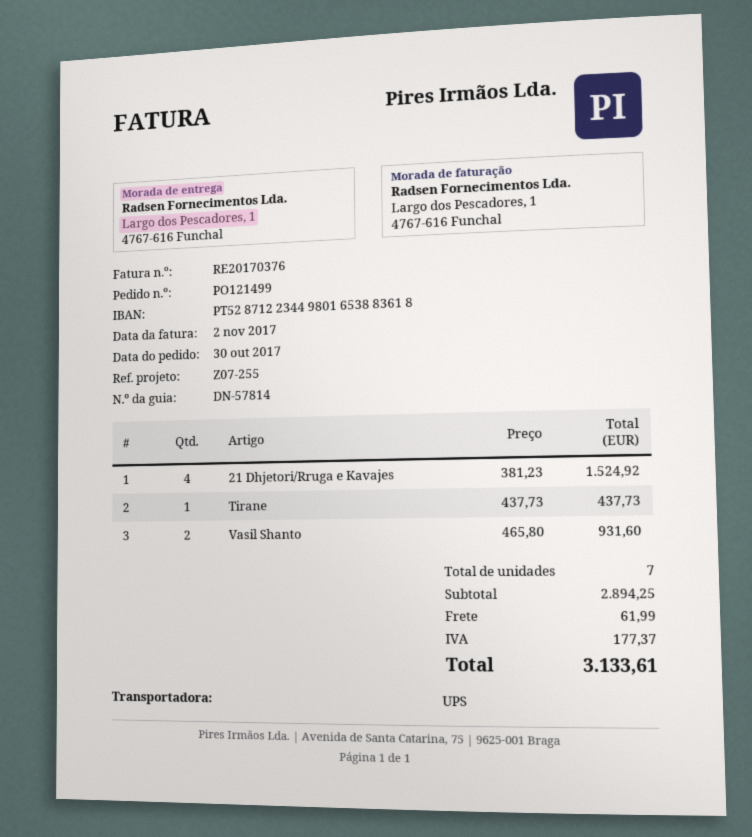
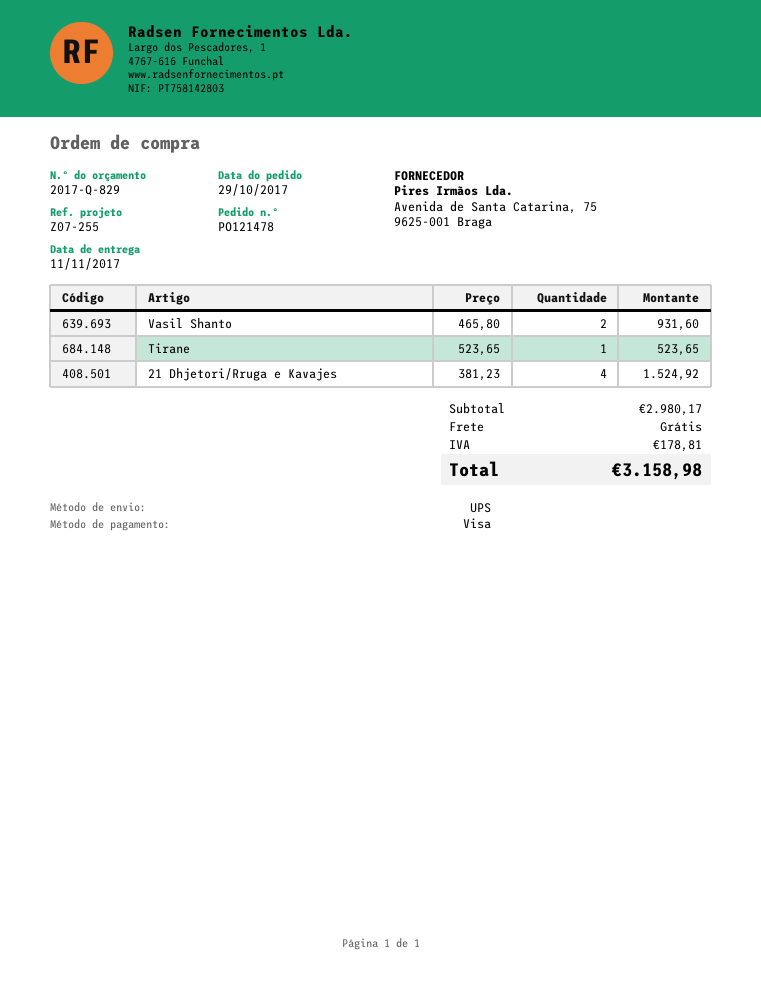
order number: PO121499 -> PO121478
order date: 2017-10-30 -> 2017-10-29
Tirane: 1 x 437.73 = 437.73 -> 1 x 523.65 = 523.65
subtotal: 2894.25 -> 2980.17
shipping: 61.99 -> 0.00
tax: 177.37 -> 178.81
total: 3133.61 -> 3158.98

